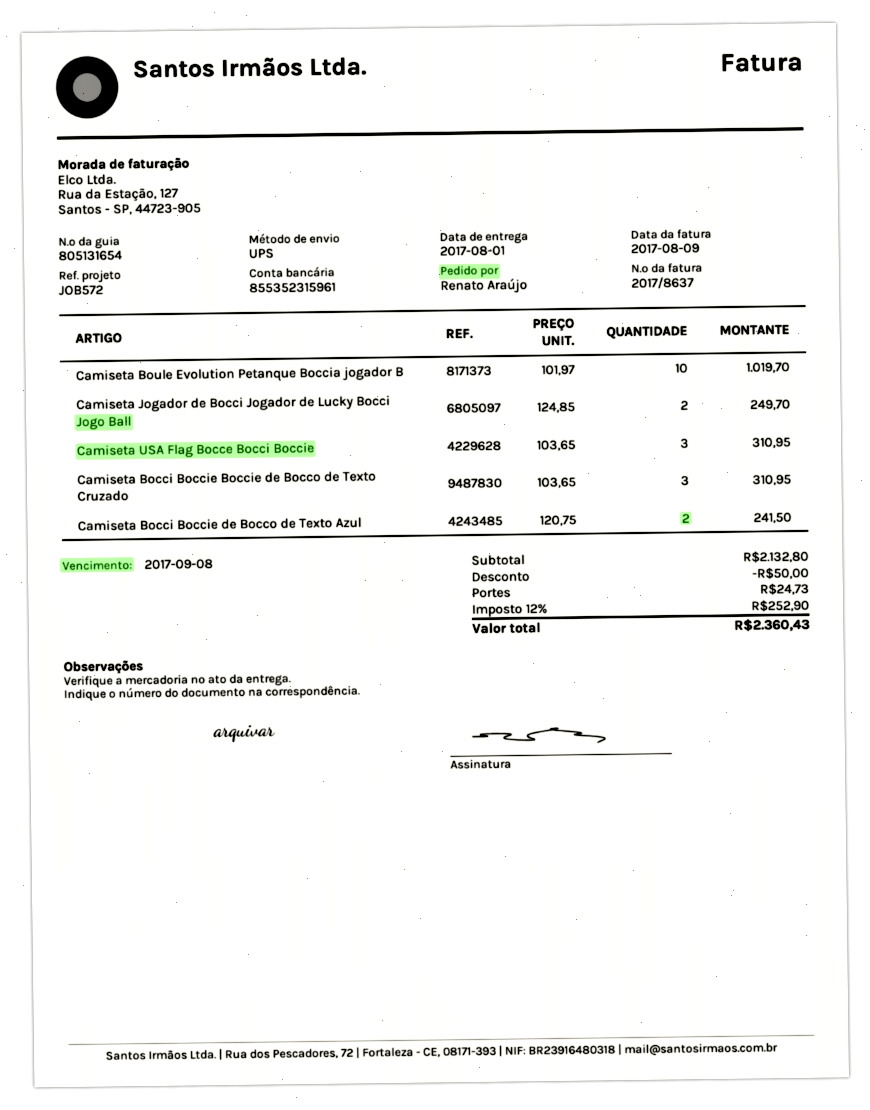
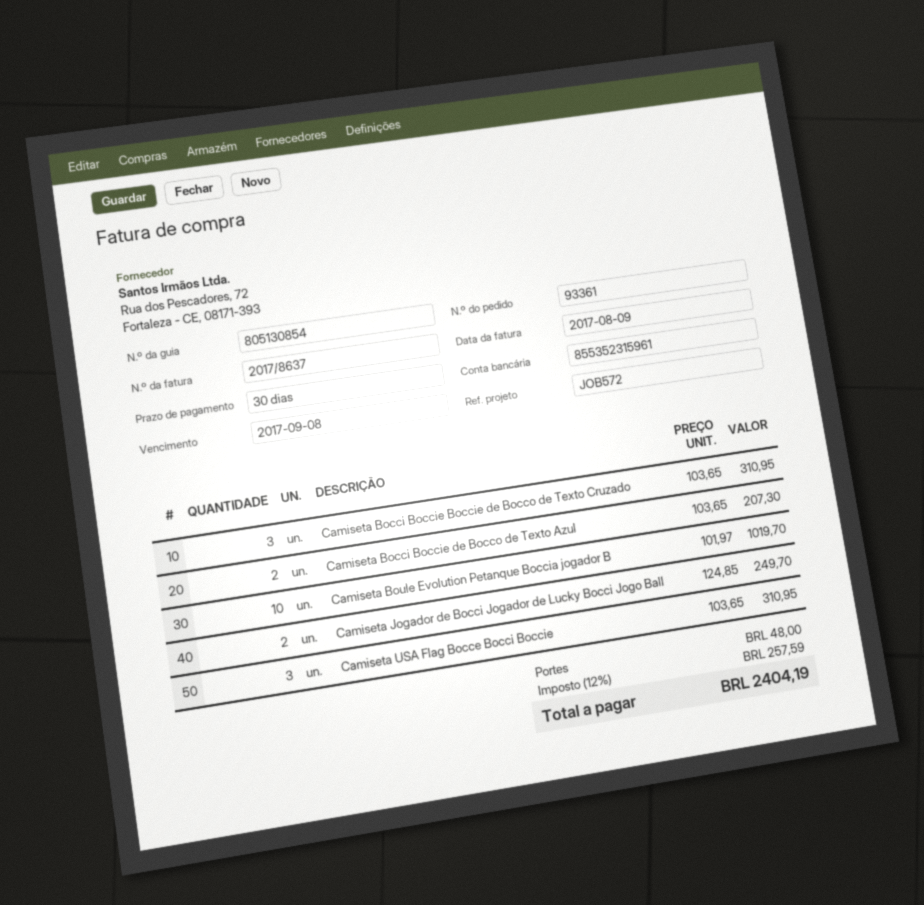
delivery note number: 805131654 -> 805130854
Camiseta Bocci Boccie de Bocco de Texto Azul: 2 x 120.75 = 241.50 -> 2 x 103.65 = 207.30
discount: 50.00 -> none
shipping: 24.73 -> 48.00
tax: 12% = 252.90 -> 12% = 257.59
total: 2360.43 -> 2404.19

